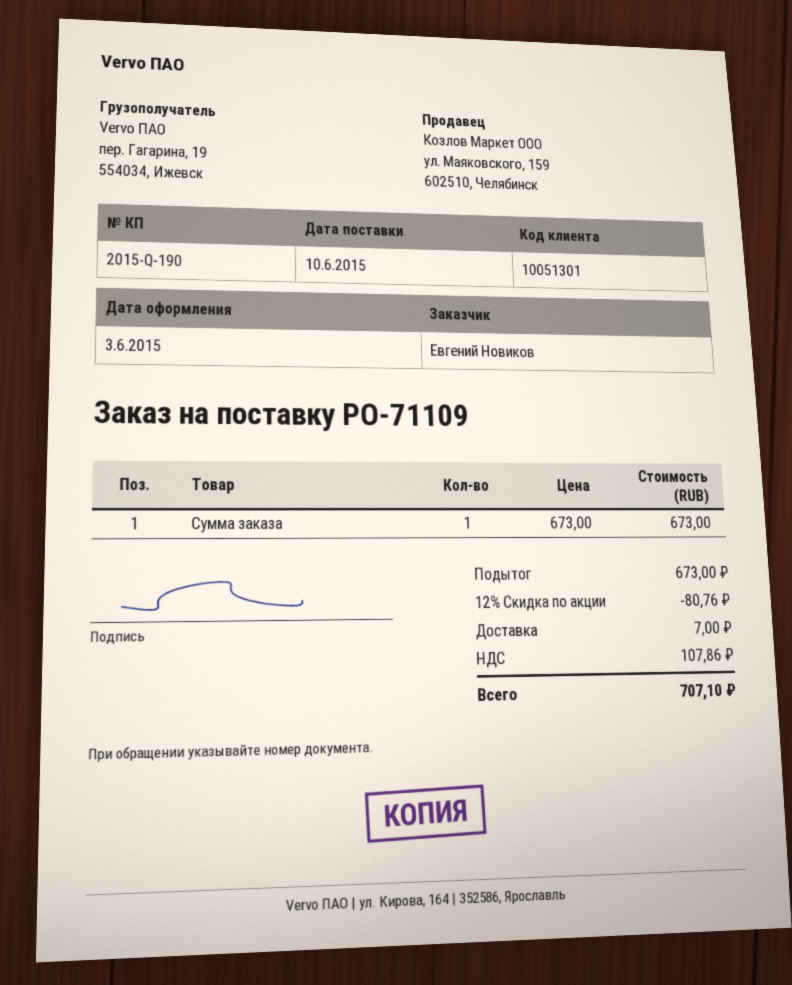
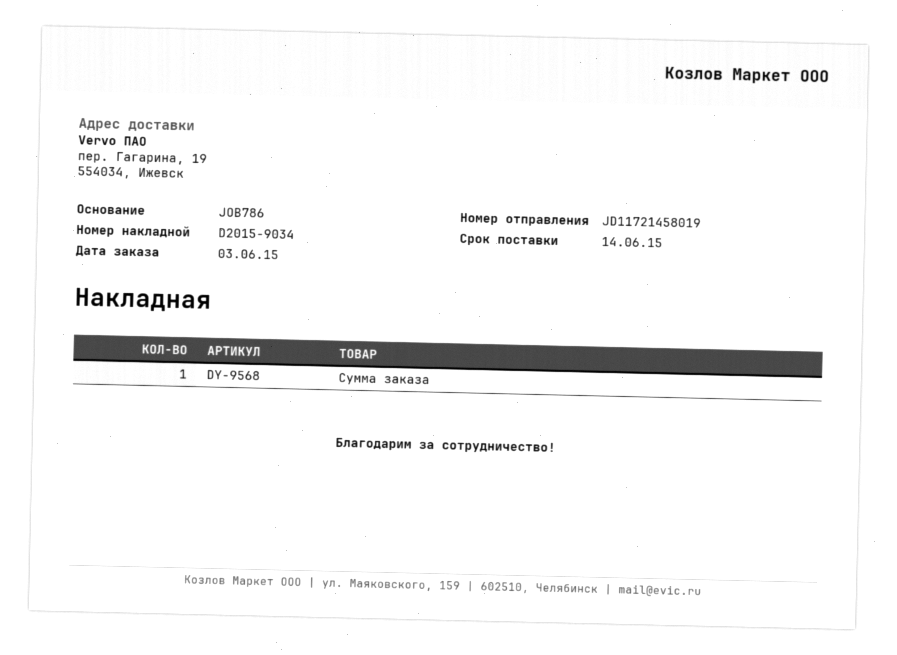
delivery date: 2015-06-10 -> 2015-06-14

